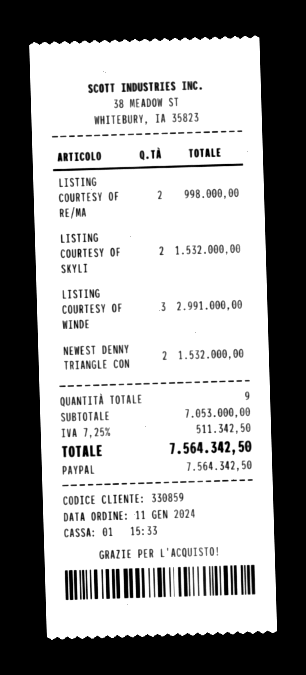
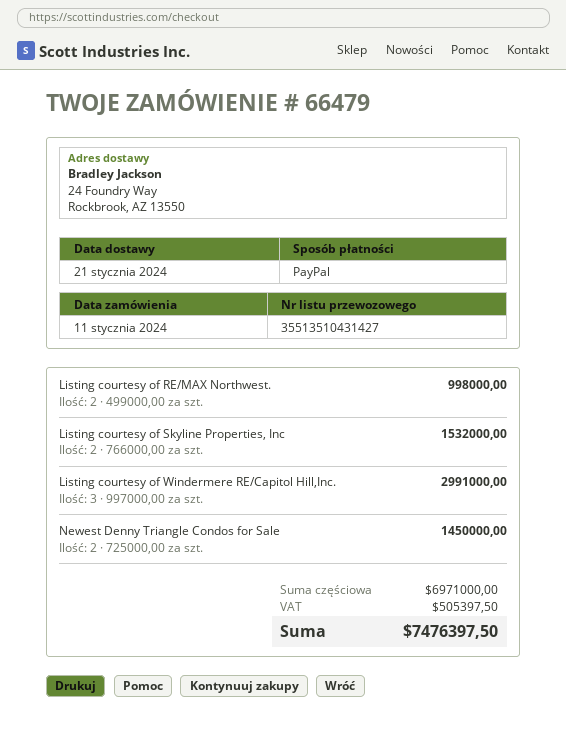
NEWEST DENNY TRIANGLE CON: 2 for 1532000.00 -> 2 for 1450000.00
subtotal: 7053000.00 -> 6971000.00
tax: 511342.50 -> 505397.50
total: 7564342.50 -> 7476397.50

